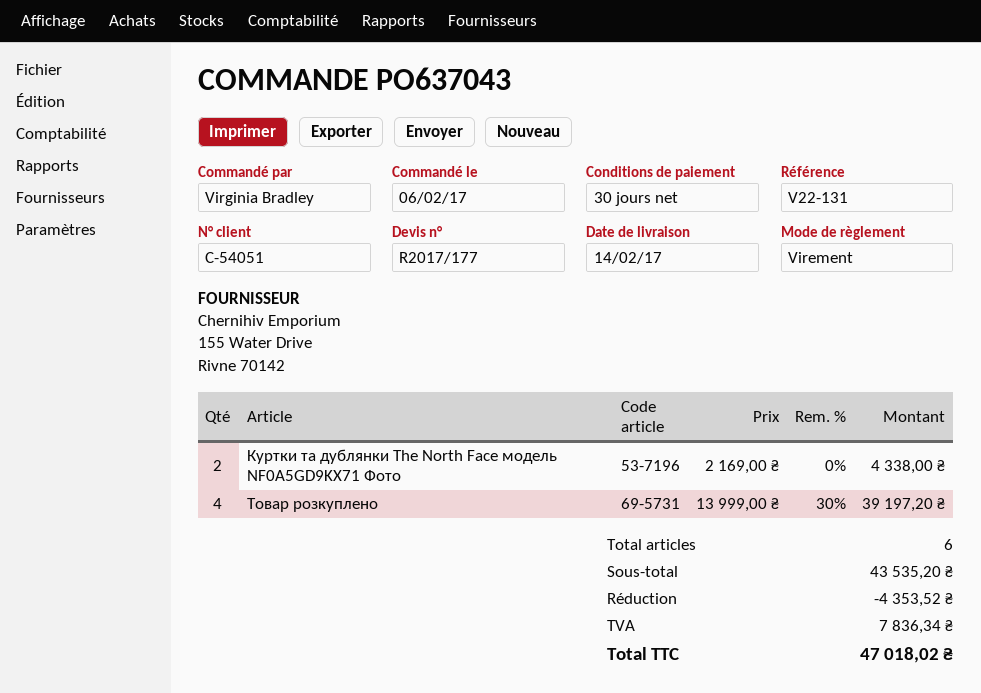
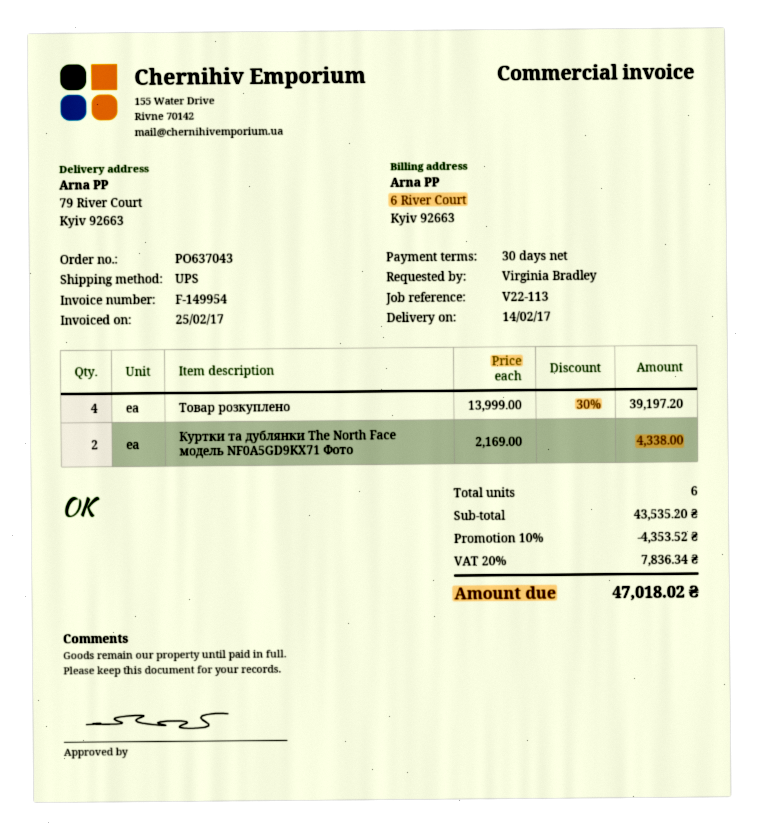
reference: V22-131 -> V22-113

